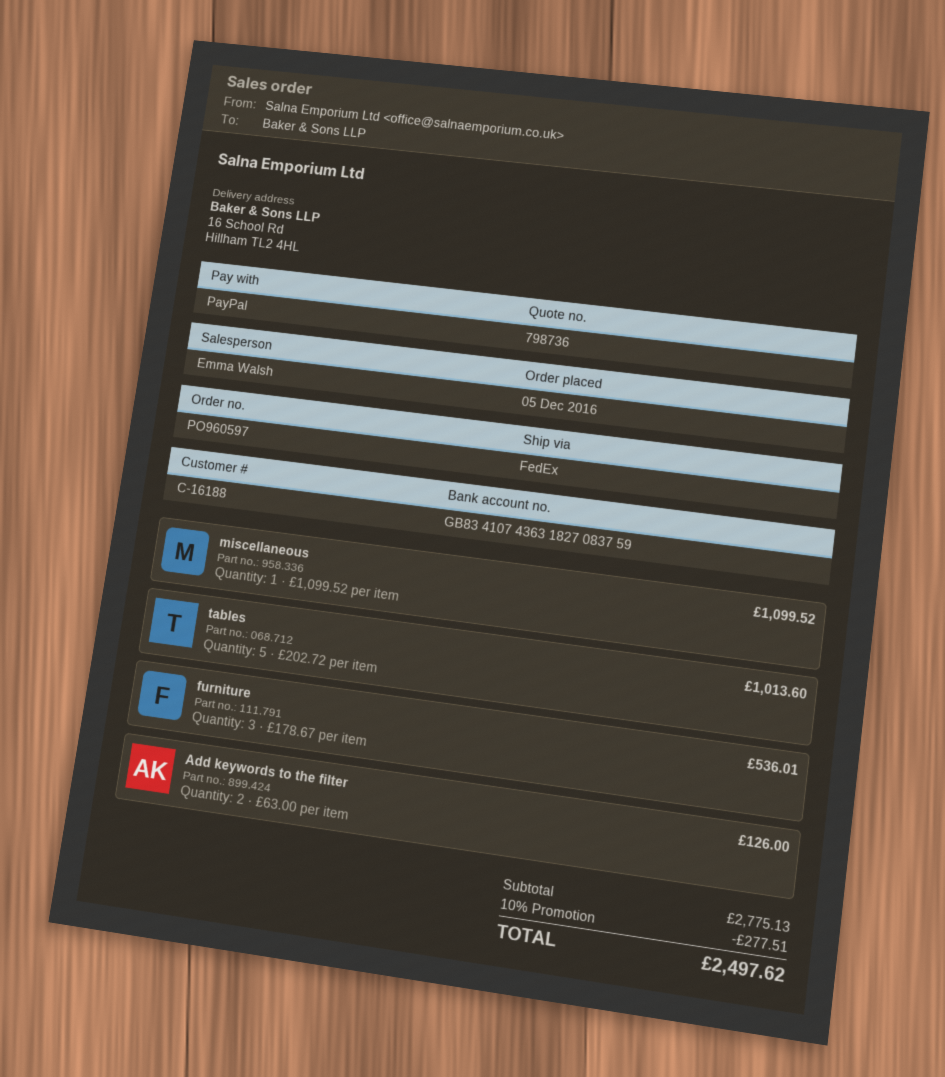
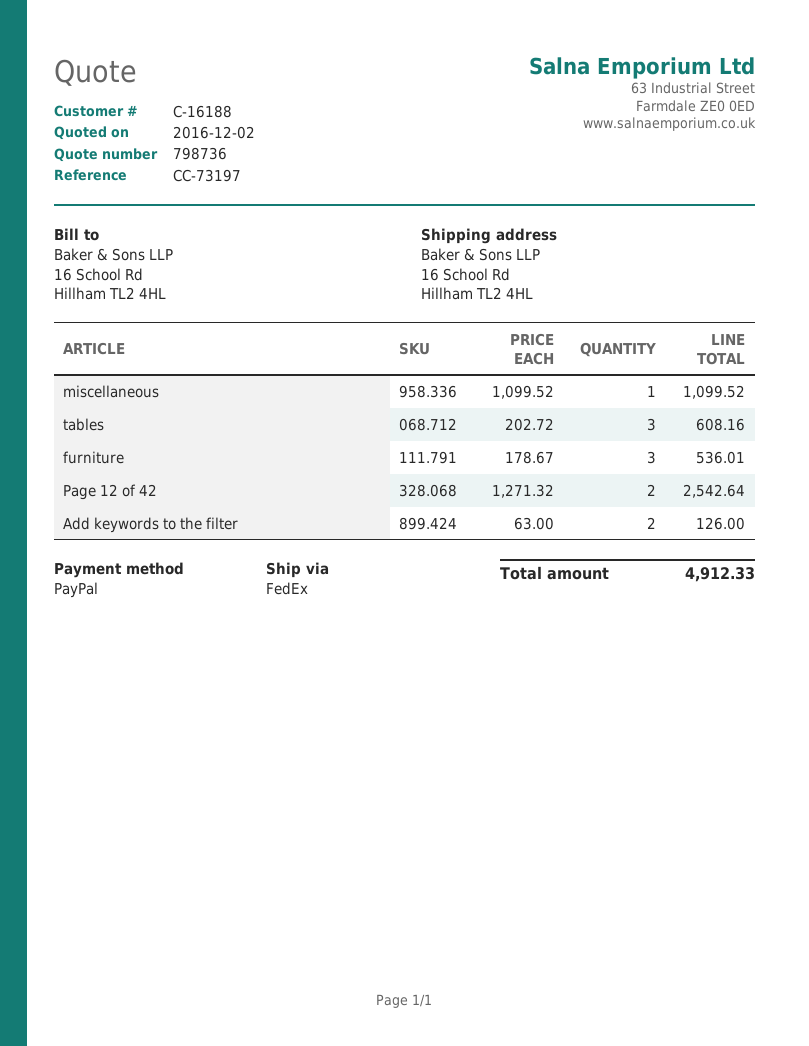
tables: 5 x 202.72 = 1013.60 -> 3 x 202.72 = 608.16
Page 12 of 42: none -> 2 x 1271.32 = 2542.64
discount: 10% = 277.51 -> none
total: 2497.62 -> 4912.33

